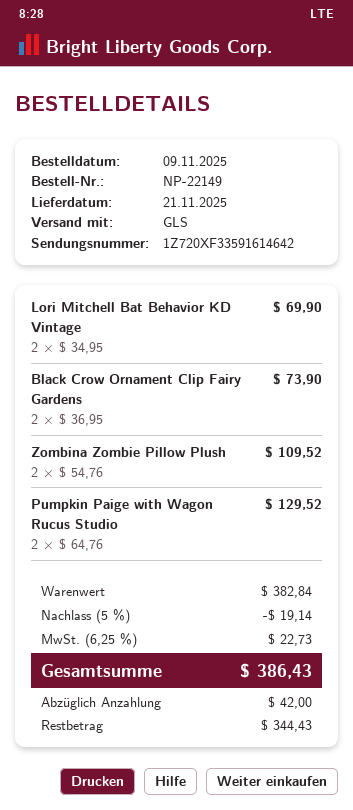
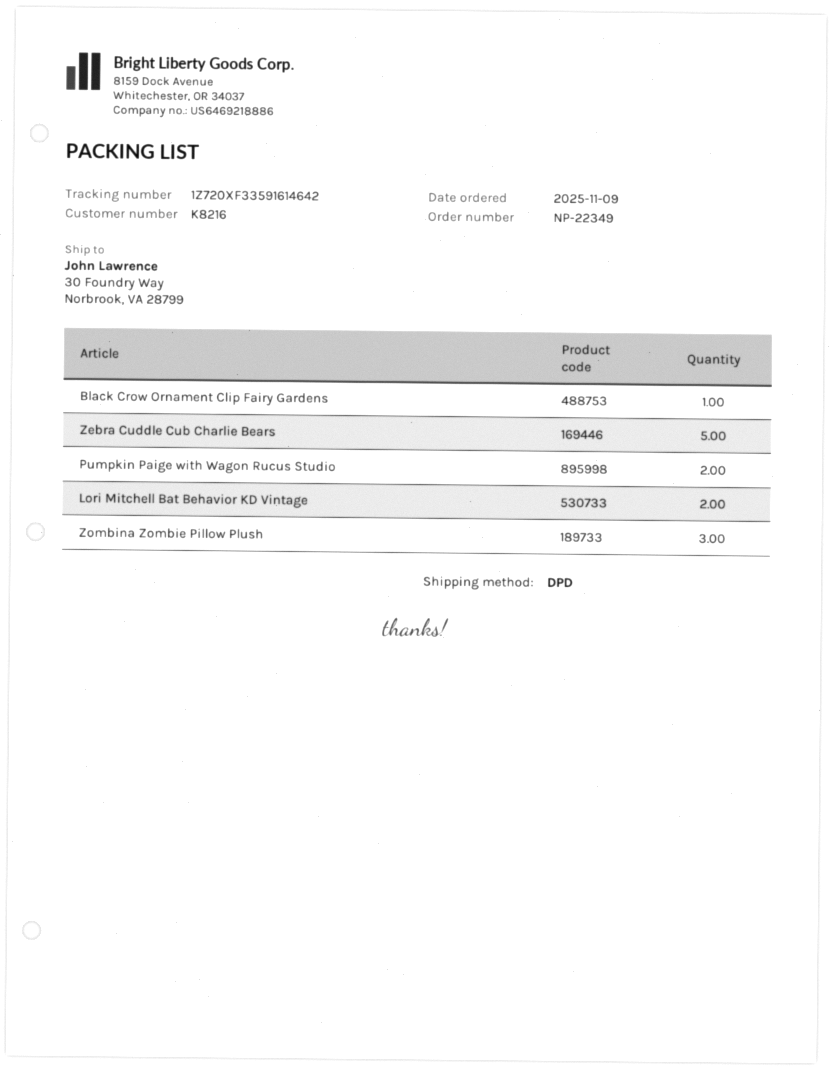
order number: NP-22149 -> NP-22349
shipping method: GLS -> DPD
Black Crow Ornament Clip Fairy Gardens: 2 -> 1
Zombina Zombie Pillow Plush: 2 -> 3
Zebra Cuddle Cub Charlie Bears: none -> 5

